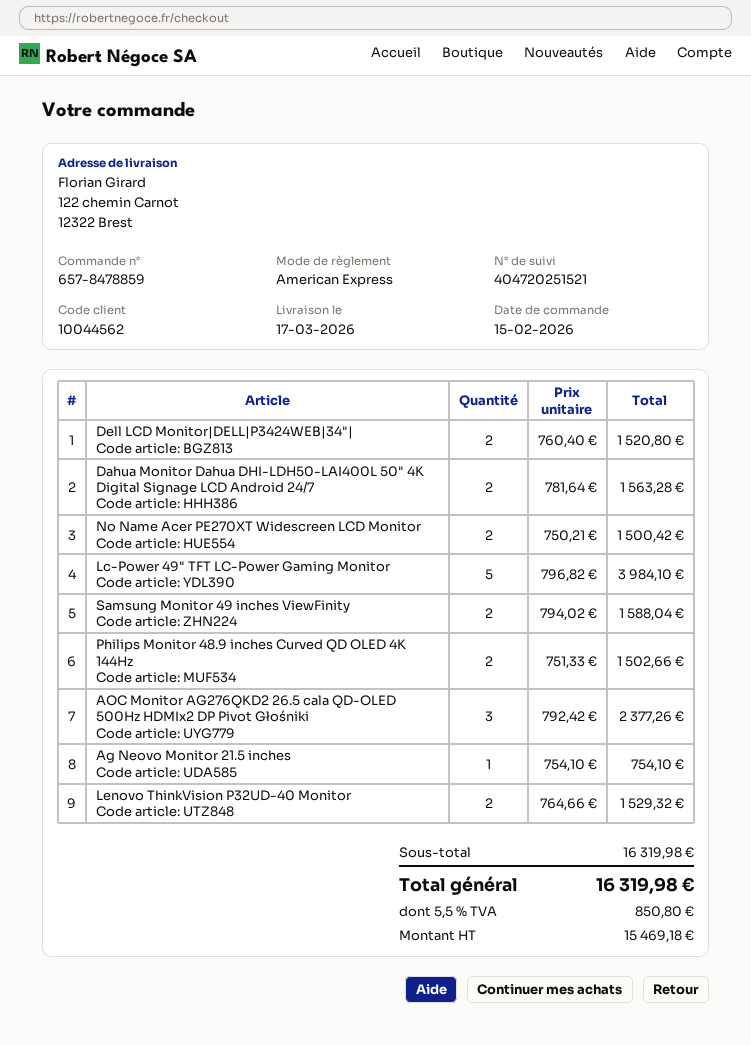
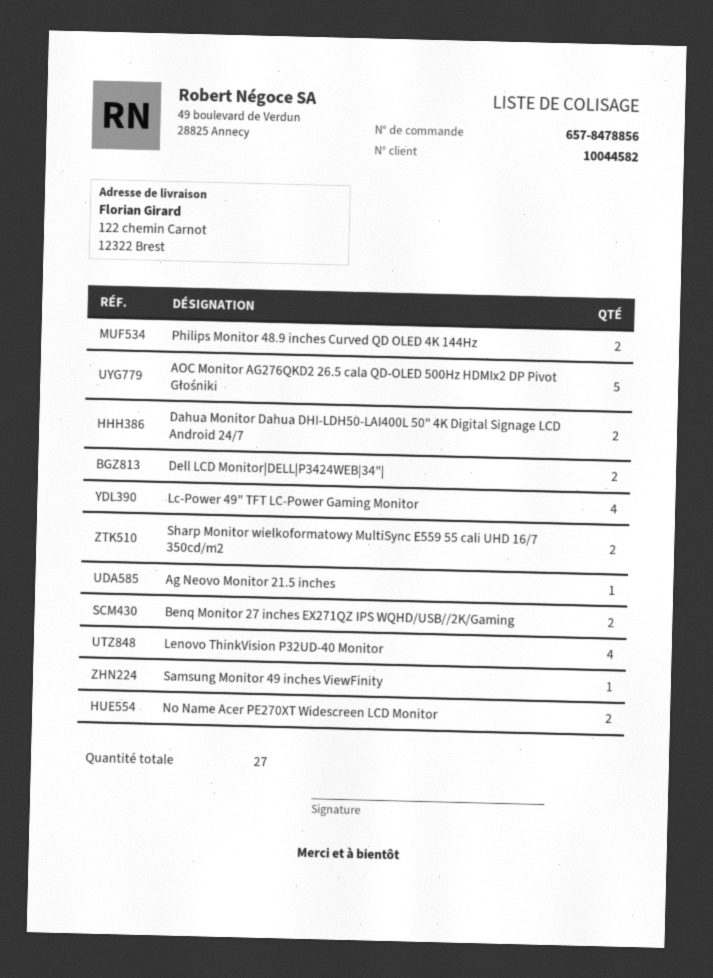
order number: 657-8478859 -> 657-8478856
customer number: 10044562 -> 10044582
Lc-Power 49" TFT LC-Power Gaming Monitor: 5 -> 4
Samsung Monitor 49 inches ViewFinity: 2 -> 1
AOC Monitor AG276QKD2 26.5 cala QD-OLED 500Hz HDMIx2 DP Pivot Głośniki: 3 -> 5
Lenovo ThinkVision P32UD-40 Monitor: 2 -> 4
Sharp Monitor wielkoformatowy MultiSync E559 55 cali UHD 16/7 350cd/m2: none -> 2
Benq Monitor 27 inches EX271QZ IPS WQHD/USB//2K/Gaming: none -> 2

